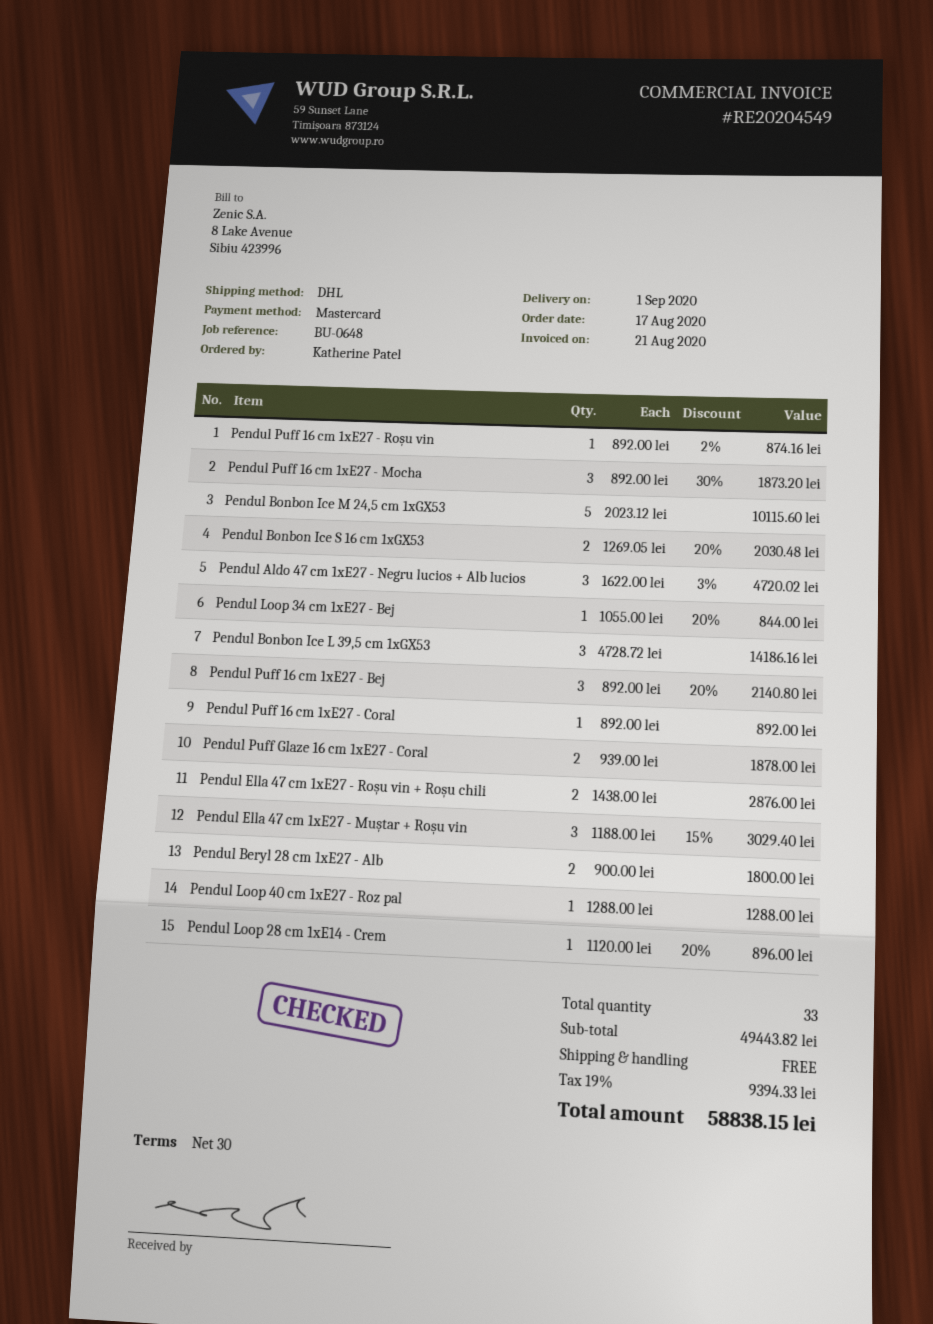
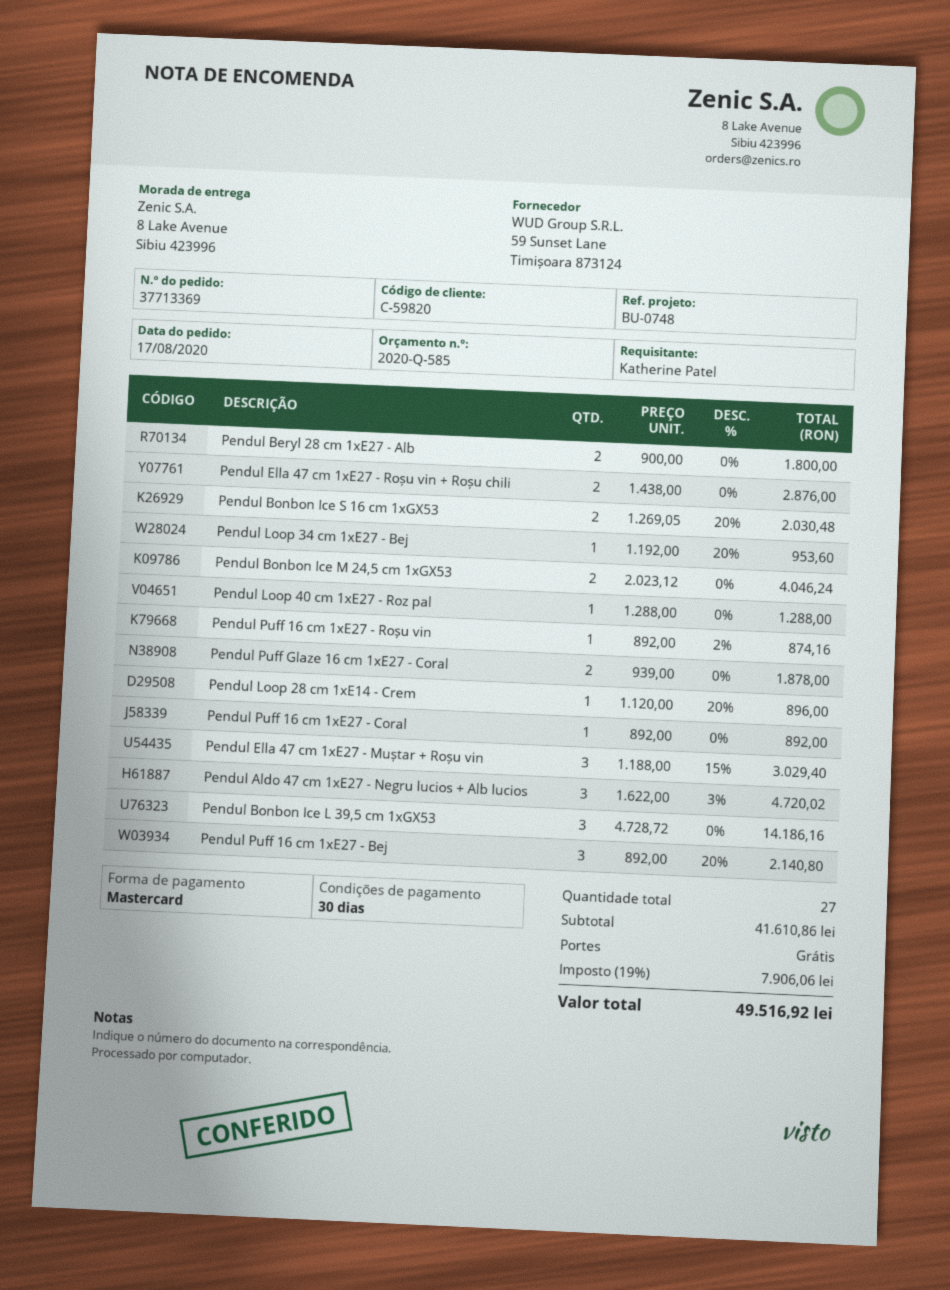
reference: BU-0648 -> BU-0748
Pendul Puff 16 cm 1xE27 - Mocha: 3 x 892.00 - 30% = 1873.20 -> none
Pendul Bonbon Ice M 24,5 cm 1xGX53: 5 x 2023.12 = 10115.60 -> 2 x 2023.12 = 4046.24
Pendul Loop 34 cm 1xE27 - Bej: 1 x 1055.00 - 20% = 844.00 -> 1 x 1192.00 - 20% = 953.60
total quantity: 33 -> 27
subtotal: 49443.82 -> 41610.86
tax: 19% = 9394.33 -> 19% = 7906.06
total: 58838.15 -> 49516.92

